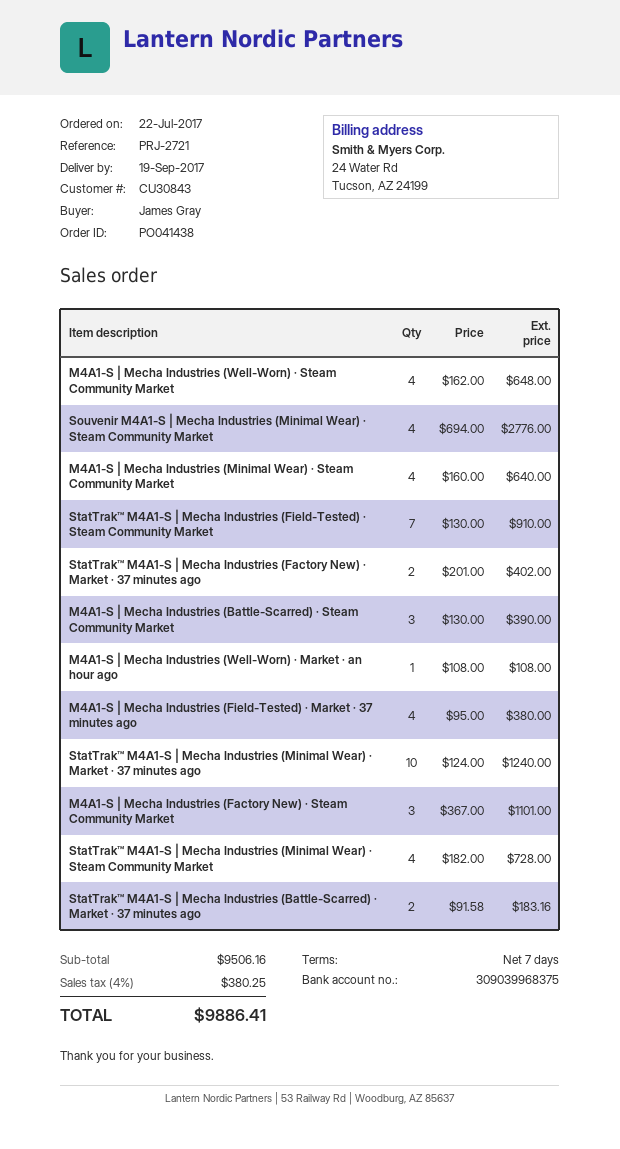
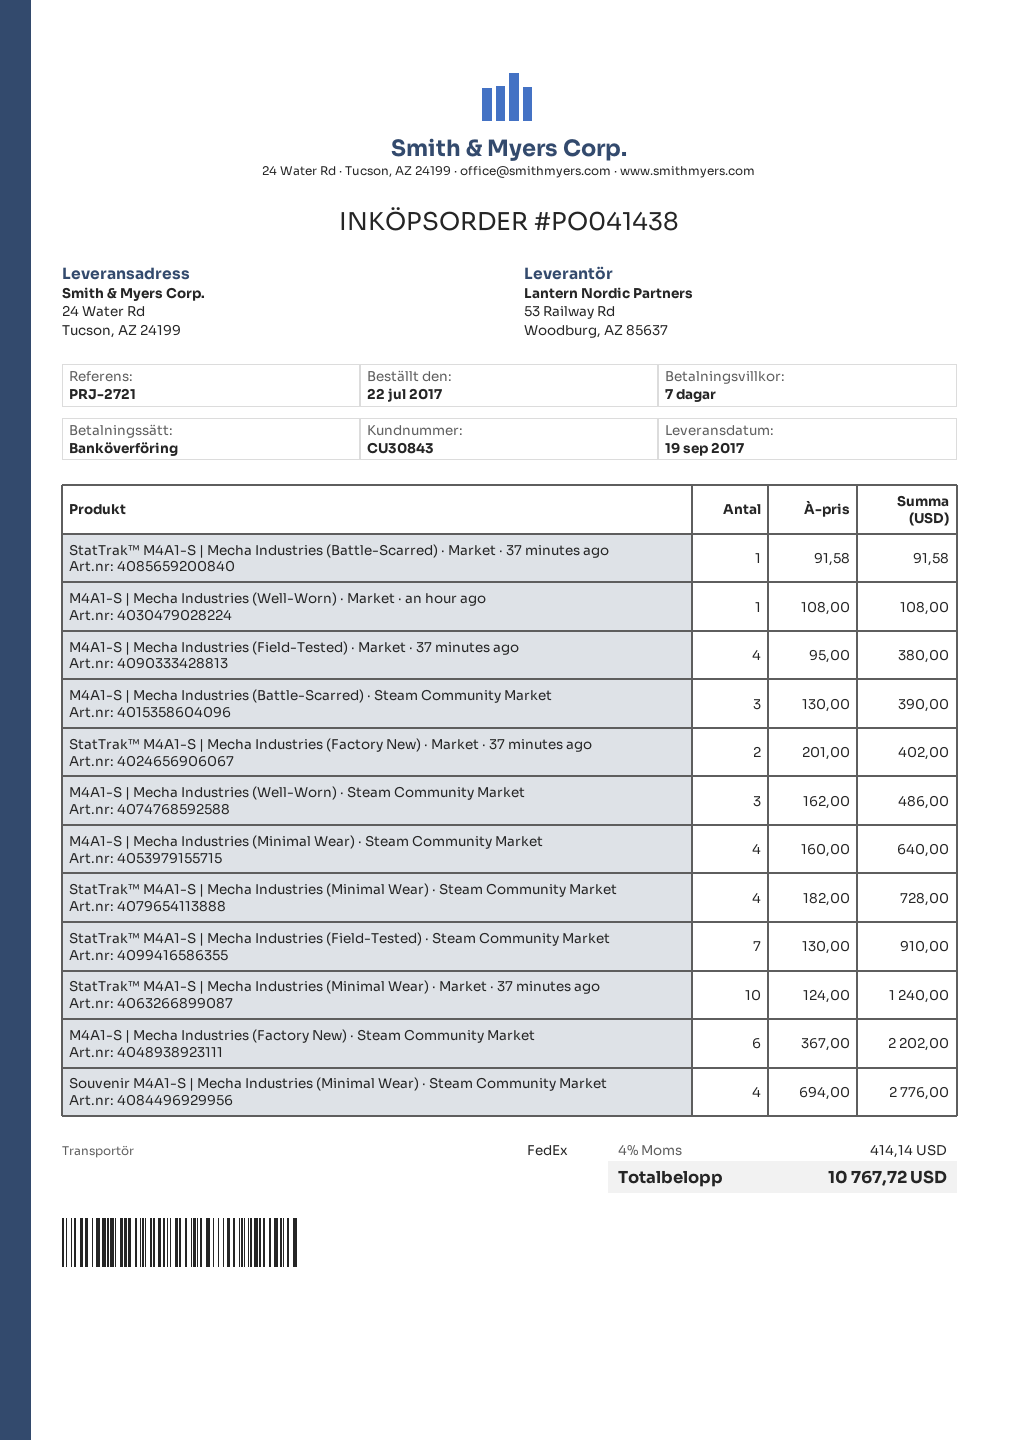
M4A1-S | Mecha Industries (Well-Worn) · Steam Community Market: 4 x 162.00 = 648.00 -> 3 x 162.00 = 486.00
M4A1-S | Mecha Industries (Factory New) · Steam Community Market: 3 x 367.00 = 1101.00 -> 6 x 367.00 = 2202.00
StatTrak™ M4A1-S | Mecha Industries (Battle-Scarred) · Market · 37 minutes ago: 2 x 91.58 = 183.16 -> 1 x 91.58 = 91.58
tax: 4% = 380.25 -> 4% = 414.14
total: 9886.41 -> 10767.72

